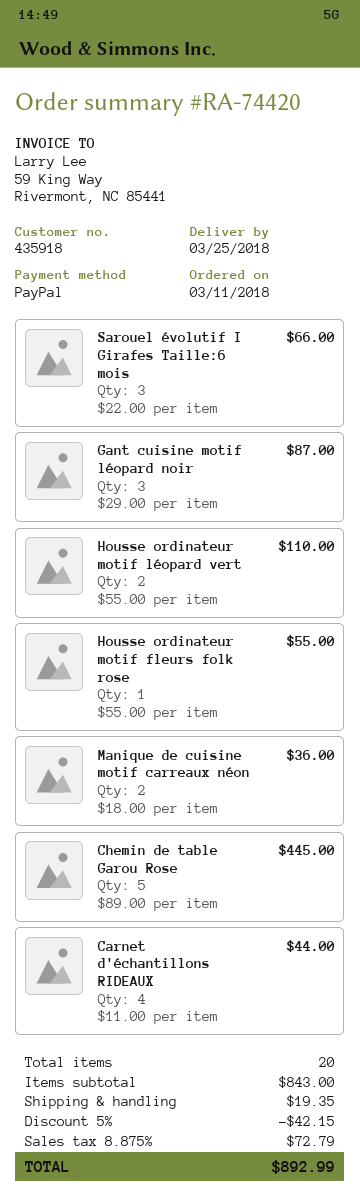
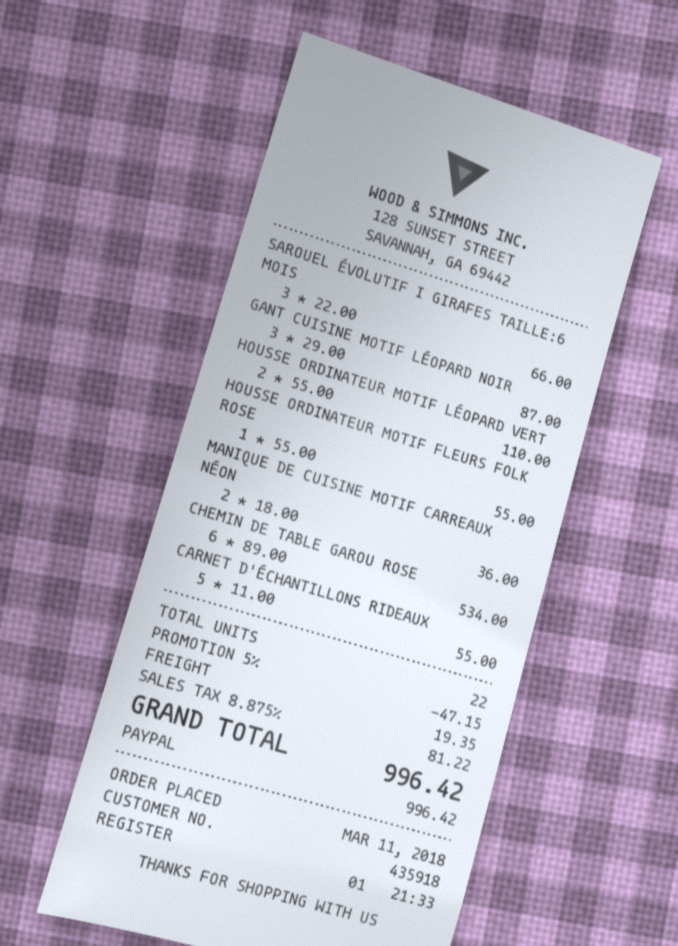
Chemin de table Garou Rose: 5 x 89.00 = 445.00 -> 6 x 89.00 = 534.00
Carnet d'échantillons RIDEAUX: 4 x 11.00 = 44.00 -> 5 x 11.00 = 55.00
total quantity: 20 -> 22
discount: 5% = 42.15 -> 5% = 47.15
tax: 8.875% = 72.79 -> 8.875% = 81.22
total: 892.99 -> 996.42

